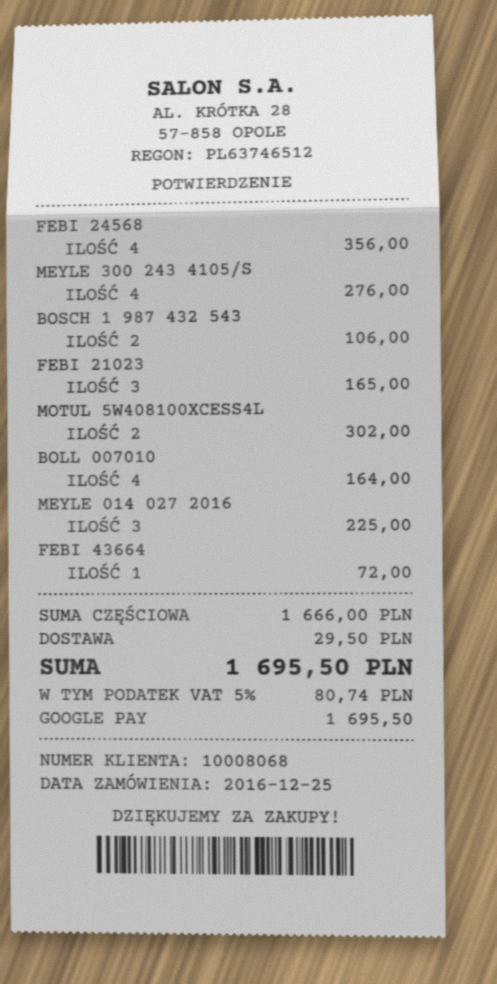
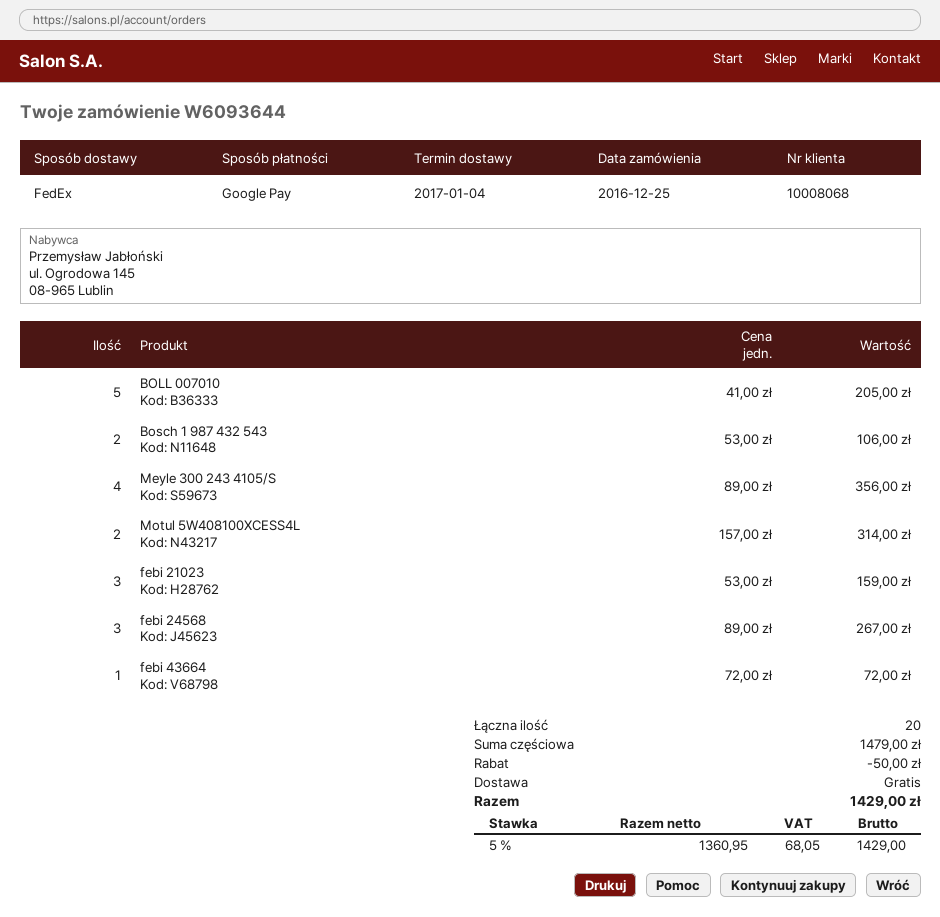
FEBI 24568: 4 for 356.00 -> 3 for 267.00
MEYLE 300 243 4105/S: 4 for 276.00 -> 4 for 356.00
FEBI 21023: 3 for 165.00 -> 3 for 159.00
MOTUL 5W408100XCESS4L: 2 for 302.00 -> 2 for 314.00
BOLL 007010: 4 for 164.00 -> 5 for 205.00
MEYLE 014 027 2016: 3 for 225.00 -> none
subtotal: 1666.00 -> 1479.00
discount: none -> 50.00
shipping: 29.50 -> 0.00
tax: 5% = 80.74 -> 5% = 68.05
total: 1695.50 -> 1429.00

